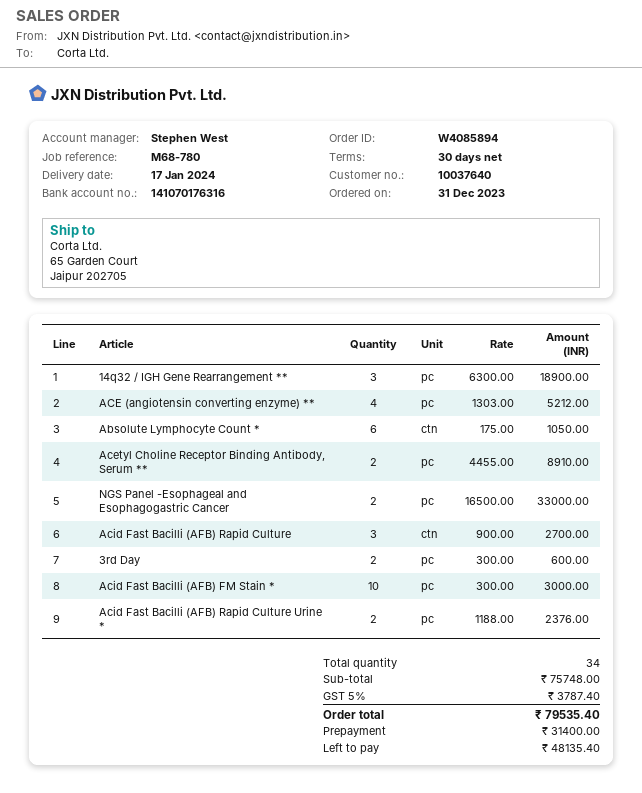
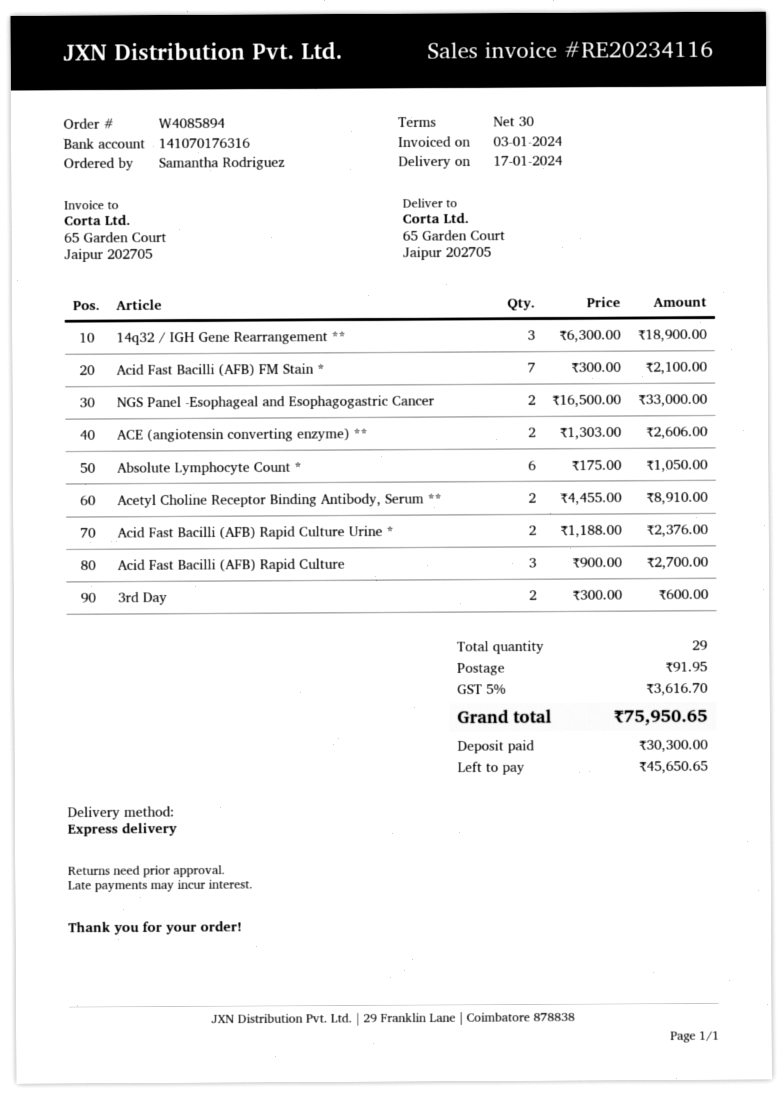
ACE (angiotensin converting enzyme) **: 4 x 1303.00 = 5212.00 -> 2 x 1303.00 = 2606.00
Acid Fast Bacilli (AFB) FM Stain *: 10 x 300.00 = 3000.00 -> 7 x 300.00 = 2100.00
total quantity: 34 -> 29
shipping: none -> 91.95
tax: 5% = 3787.40 -> 5% = 3616.70
total: 79535.40 -> 75950.65
deposit: 31400.00 -> 30300.00
balance: 48135.40 -> 45650.65

